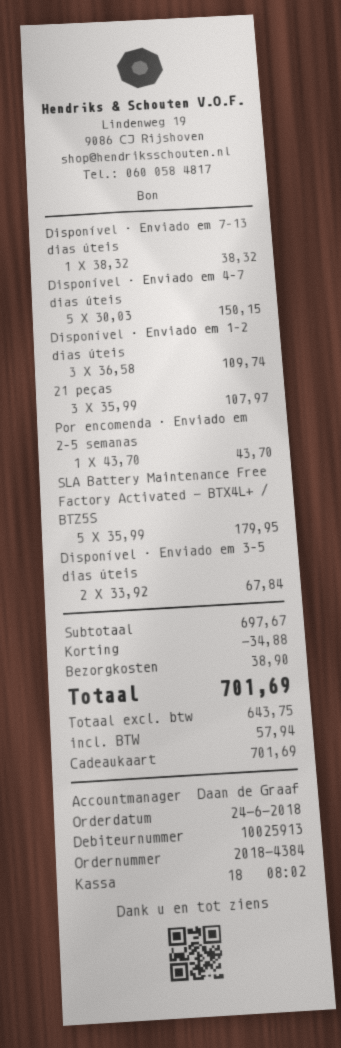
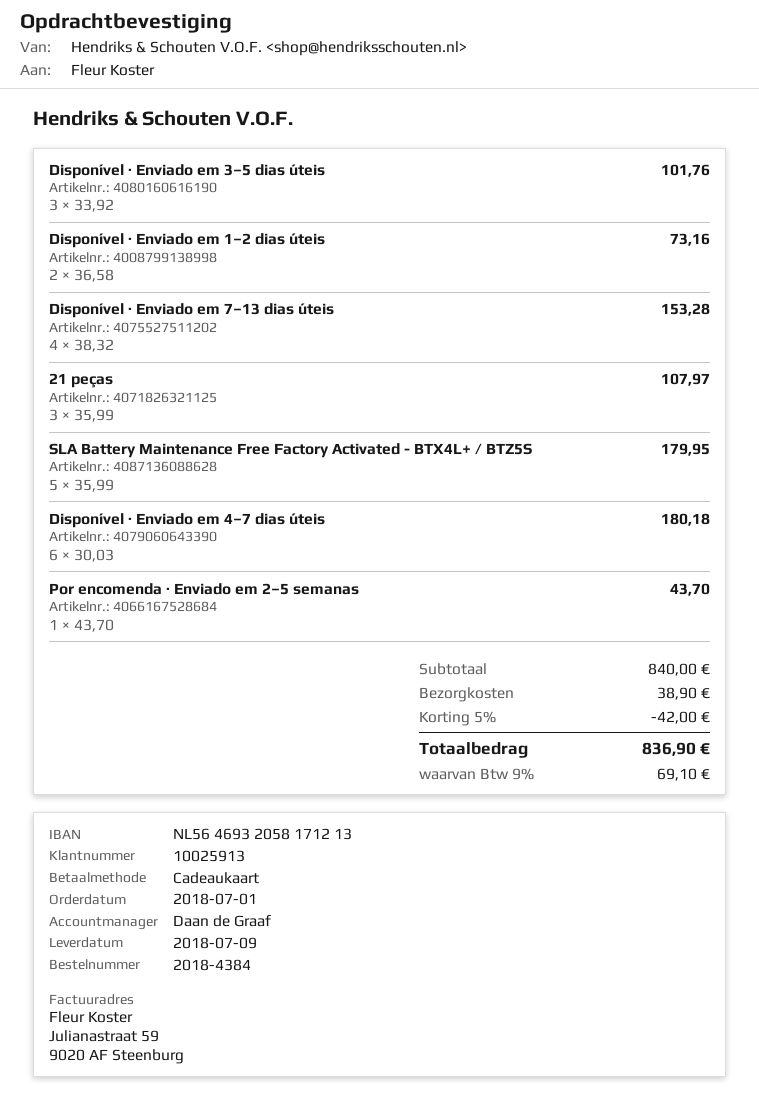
order date: 2018-06-24 -> 2018-07-01
Disponível · Enviado em 7–13 dias úteis: 1 x 38.32 = 38.32 -> 4 x 38.32 = 153.28
Disponível · Enviado em 4–7 dias úteis: 5 x 30.03 = 150.15 -> 6 x 30.03 = 180.18
Disponível · Enviado em 1–2 dias úteis: 3 x 36.58 = 109.74 -> 2 x 36.58 = 73.16
Disponível · Enviado em 3–5 dias úteis: 2 x 33.92 = 67.84 -> 3 x 33.92 = 101.76
subtotal: 697.67 -> 840.00
discount: 34.88 -> 42.00
tax: 57.94 -> 69.10
total: 701.69 -> 836.90

